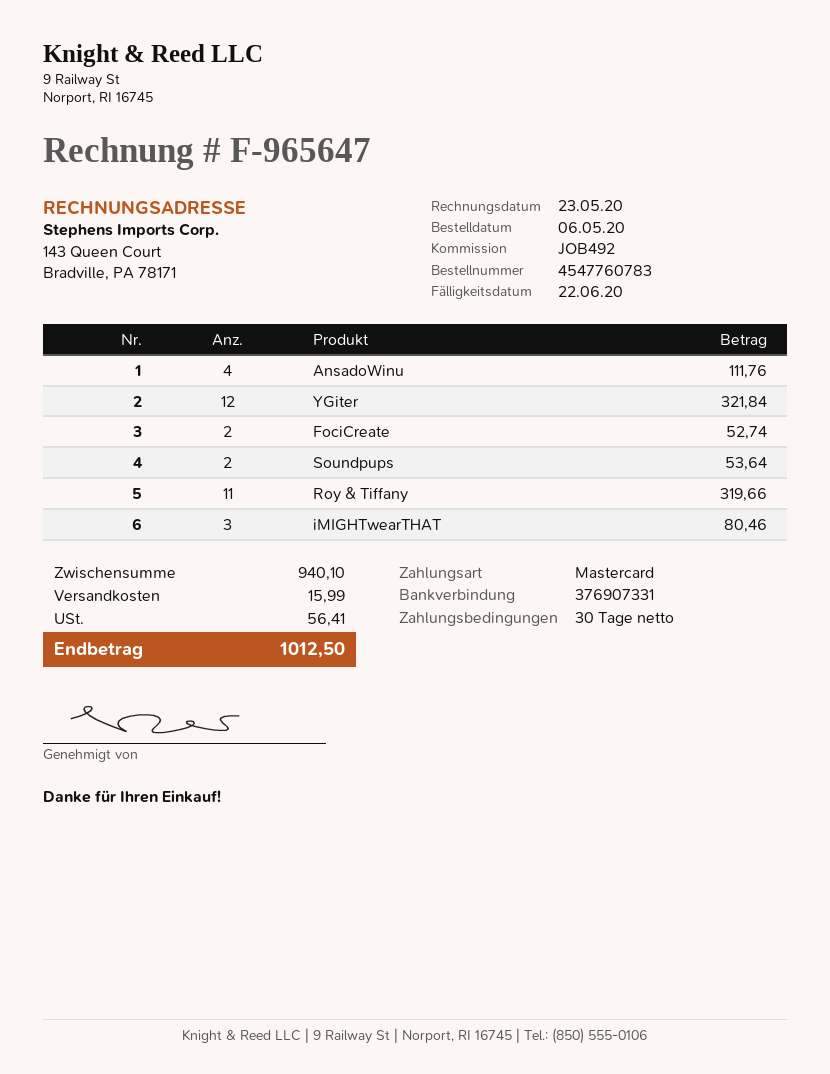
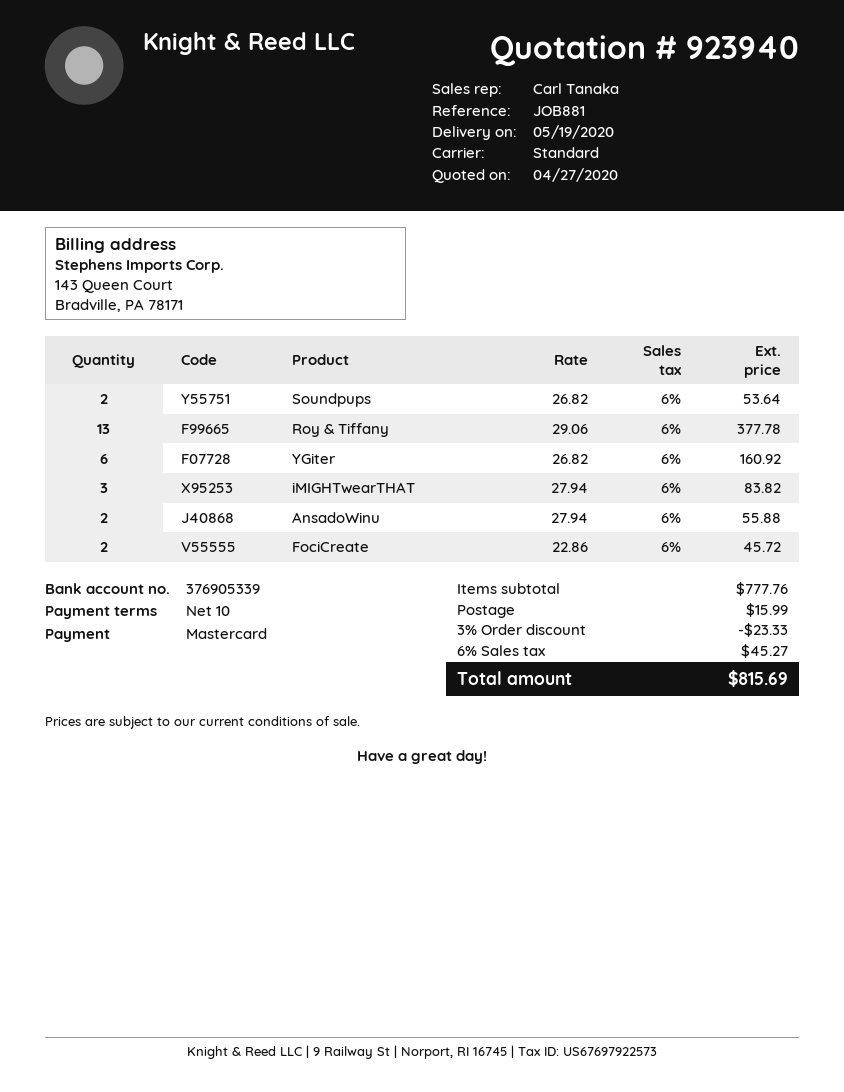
payment terms: 30 days -> 10 days
reference: JOB492 -> JOB881
bank account: 376907331 -> 376905339
AnsadoWinu: 4 for 111.76 -> 2 for 55.88
YGiter: 12 for 321.84 -> 6 for 160.92
FociCreate: 2 for 52.74 -> 2 for 45.72
Roy & Tiffany: 11 for 319.66 -> 13 for 377.78
iMIGHTwearTHAT: 3 for 80.46 -> 3 for 83.82
subtotal: 940.10 -> 777.76
discount: none -> 3% = 23.33
tax: 56.41 -> 45.27
total: 1012.50 -> 815.69

